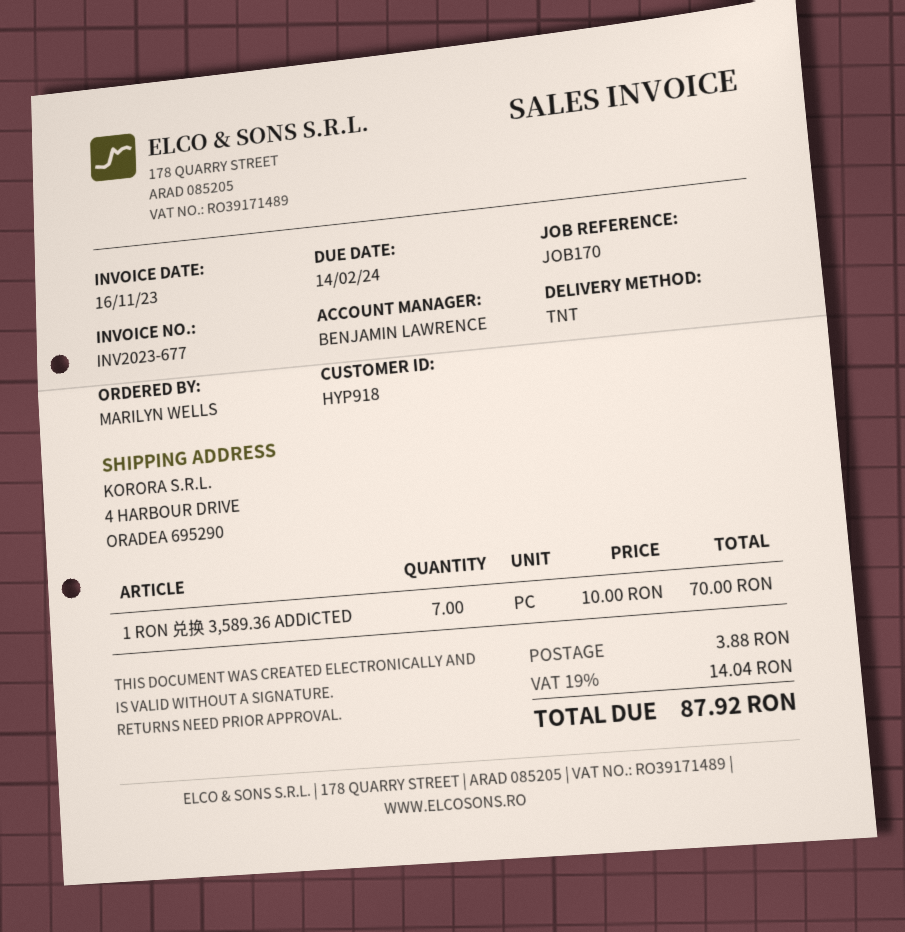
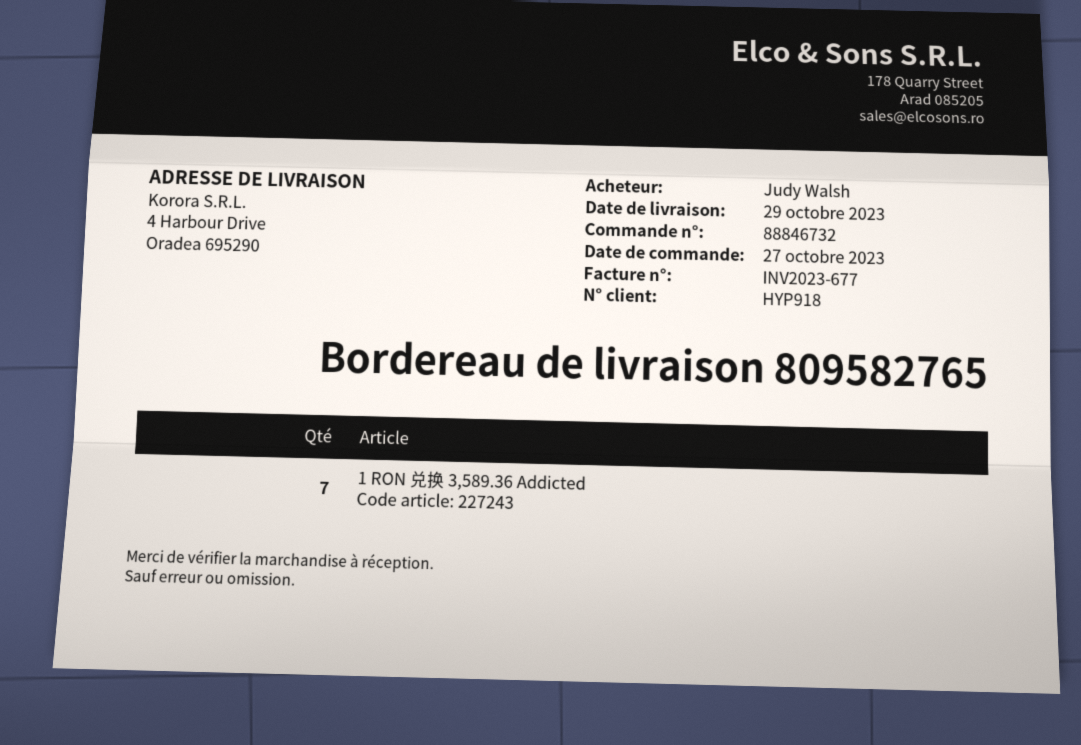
ordered by: MARILYN WELLS -> Judy Walsh

